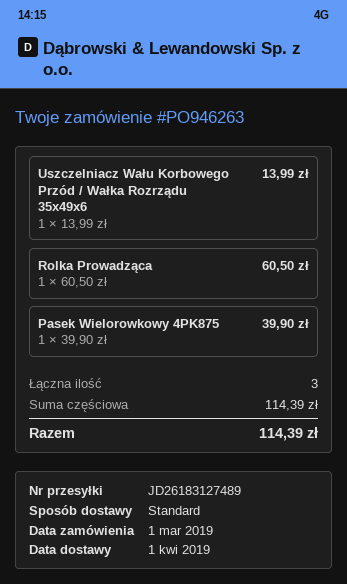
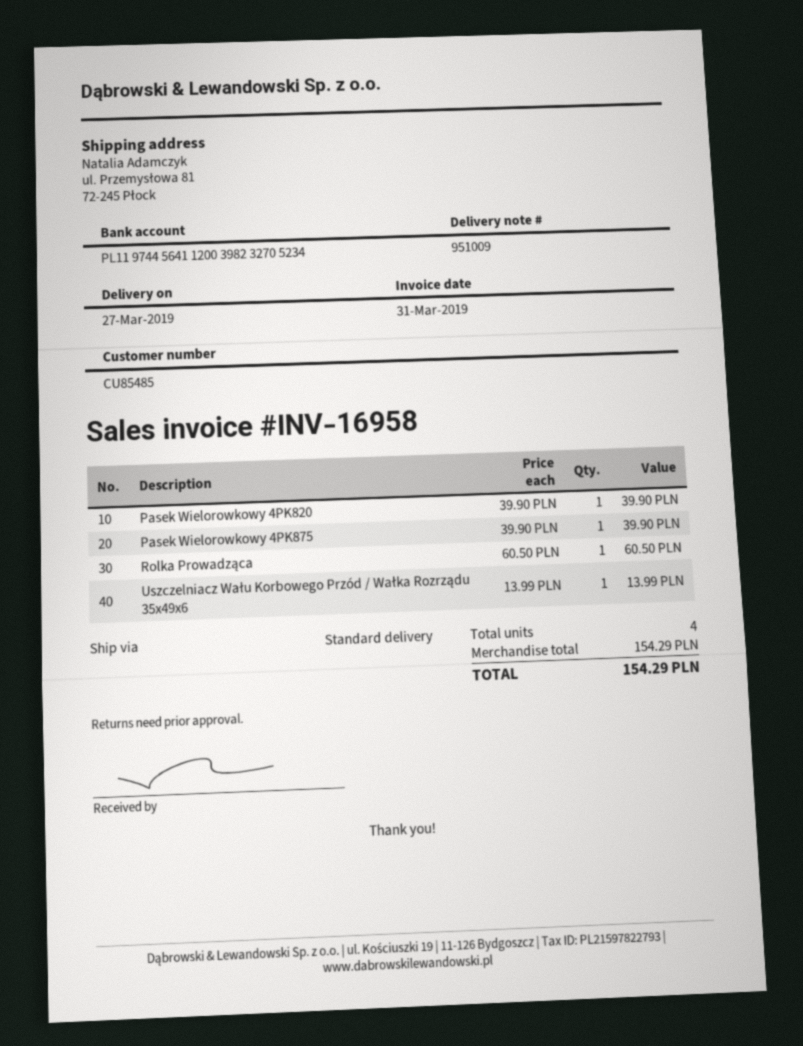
delivery date: 2019-04-01 -> 2019-03-27
Pasek Wielorowkowy 4PK820: none -> 1 x 39.90 = 39.90
total quantity: 3 -> 4
subtotal: 114.39 -> 154.29
total: 114.39 -> 154.29

